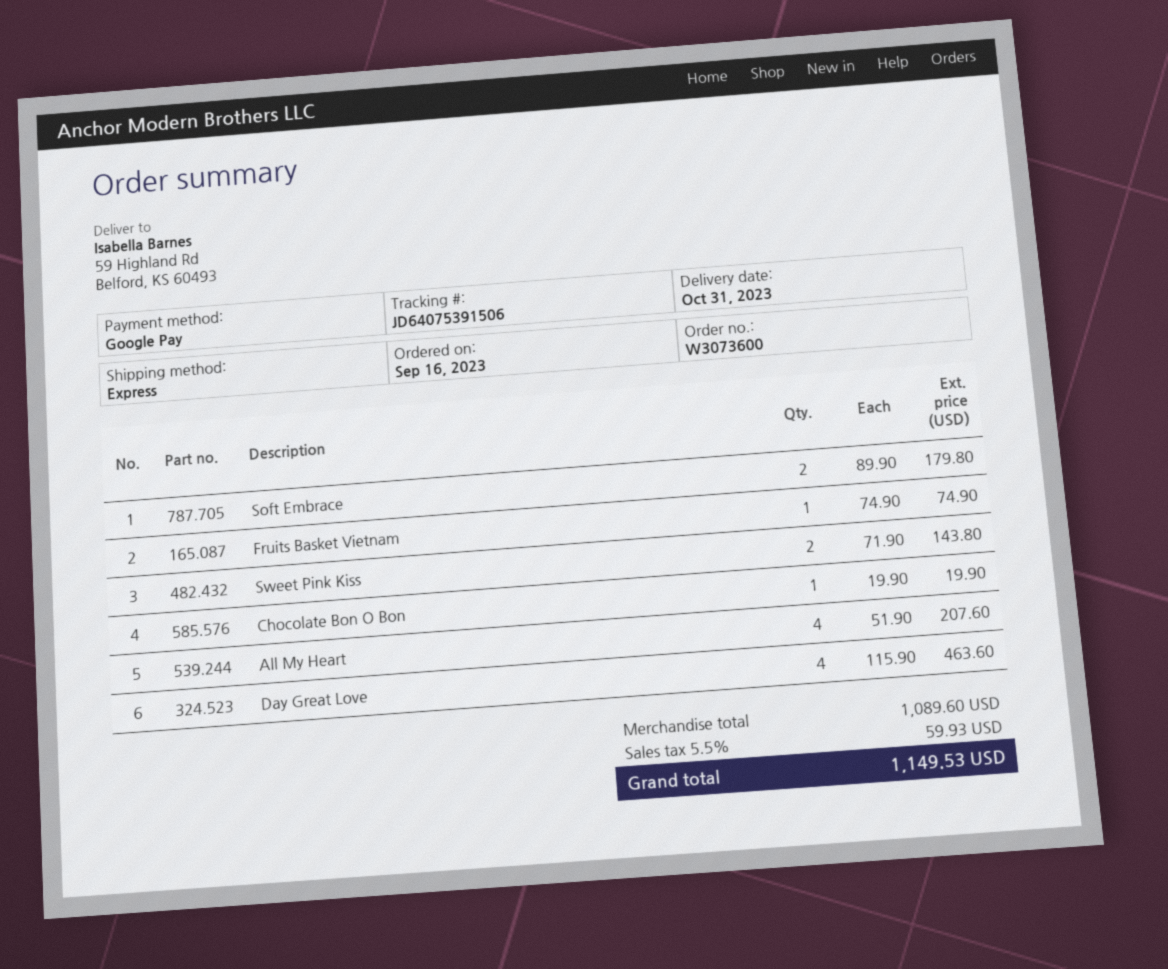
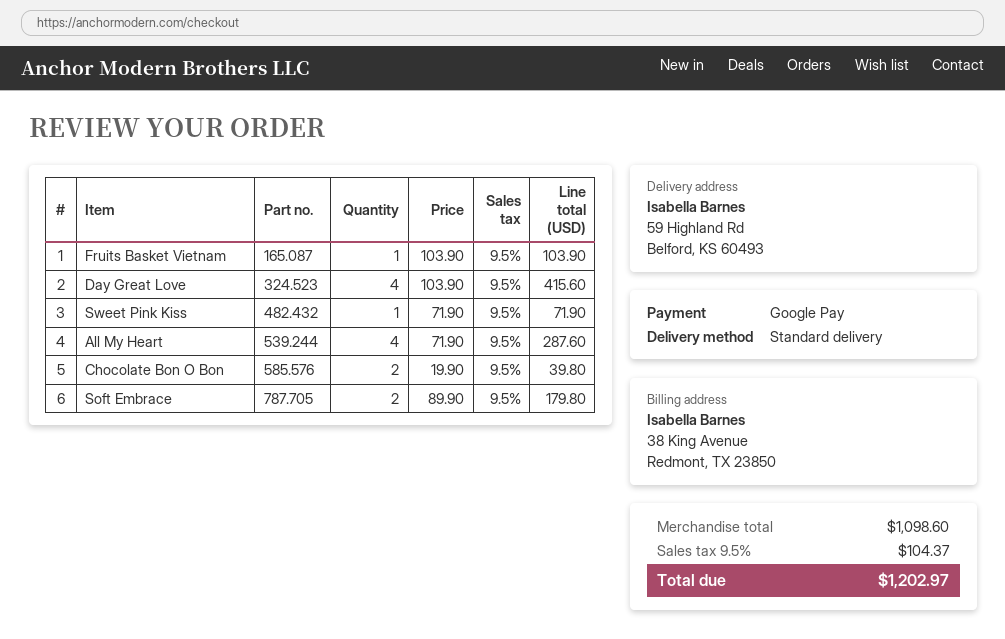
shipping method: express -> standard
Fruits Basket Vietnam: 1 x 74.90 = 74.90 -> 1 x 103.90 = 103.90
Sweet Pink Kiss: 2 x 71.90 = 143.80 -> 1 x 71.90 = 71.90
Chocolate Bon O Bon: 1 x 19.90 = 19.90 -> 2 x 19.90 = 39.80
All My Heart: 4 x 51.90 = 207.60 -> 4 x 71.90 = 287.60
Day Great Love: 4 x 115.90 = 463.60 -> 4 x 103.90 = 415.60
subtotal: 1089.60 -> 1098.60
tax: 5.5% = 59.93 -> 9.5% = 104.37
total: 1149.53 -> 1202.97

